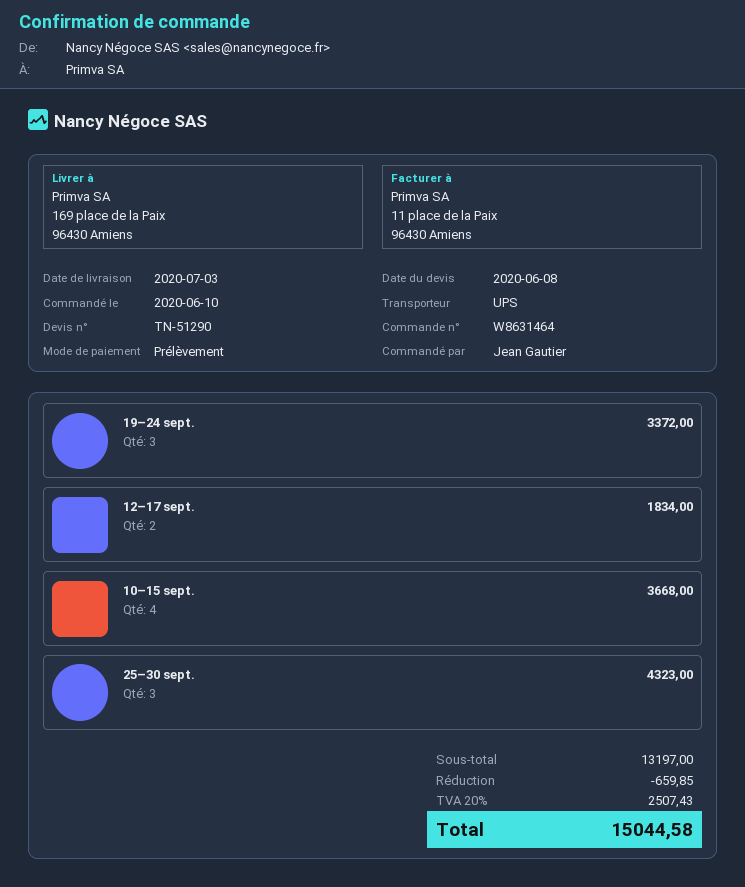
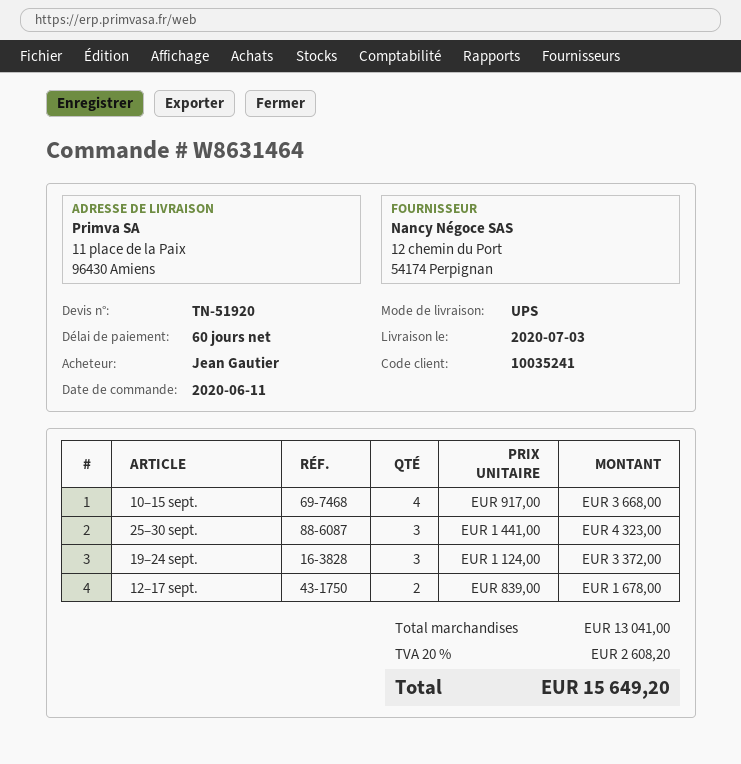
quote number: TN-51290 -> TN-51920
order date: 2020-06-10 -> 2020-06-11
ship to: 169 place de la Paix, 96430 Amiens -> 11 place de la Paix, 96430 Amiens
12–17 sept.: 2 for 1834.00 -> 2 for 1678.00
subtotal: 13197.00 -> 13041.00
discount: 659.85 -> none
tax: 20% = 2507.43 -> 20% = 2608.20
total: 15044.58 -> 15649.20

